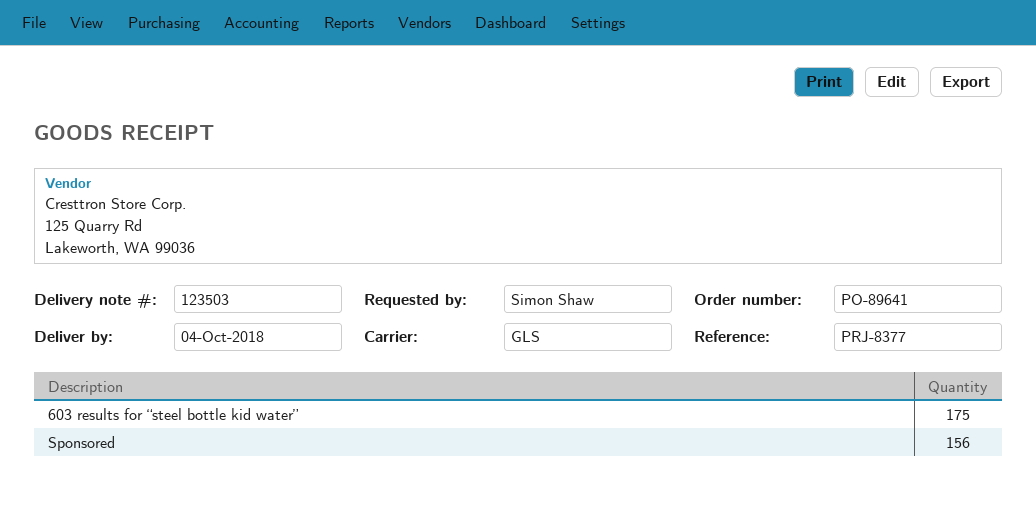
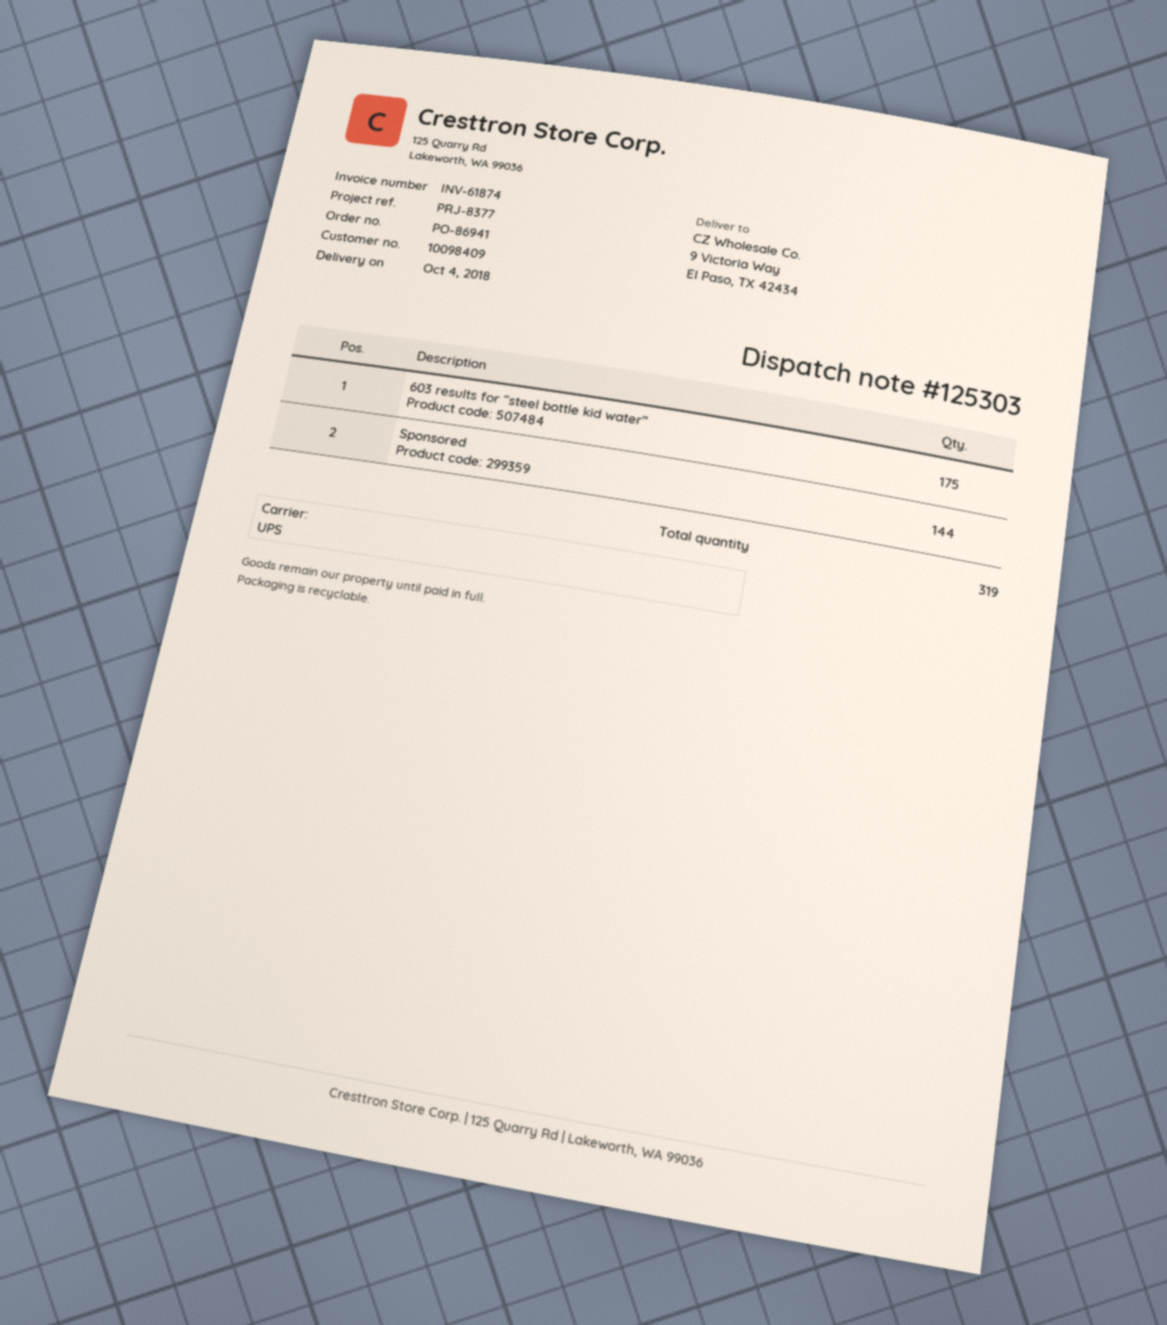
order number: PO-89641 -> PO-86941
delivery note number: 123503 -> 125303
shipping method: GLS -> UPS
Sponsored: 156 -> 144

